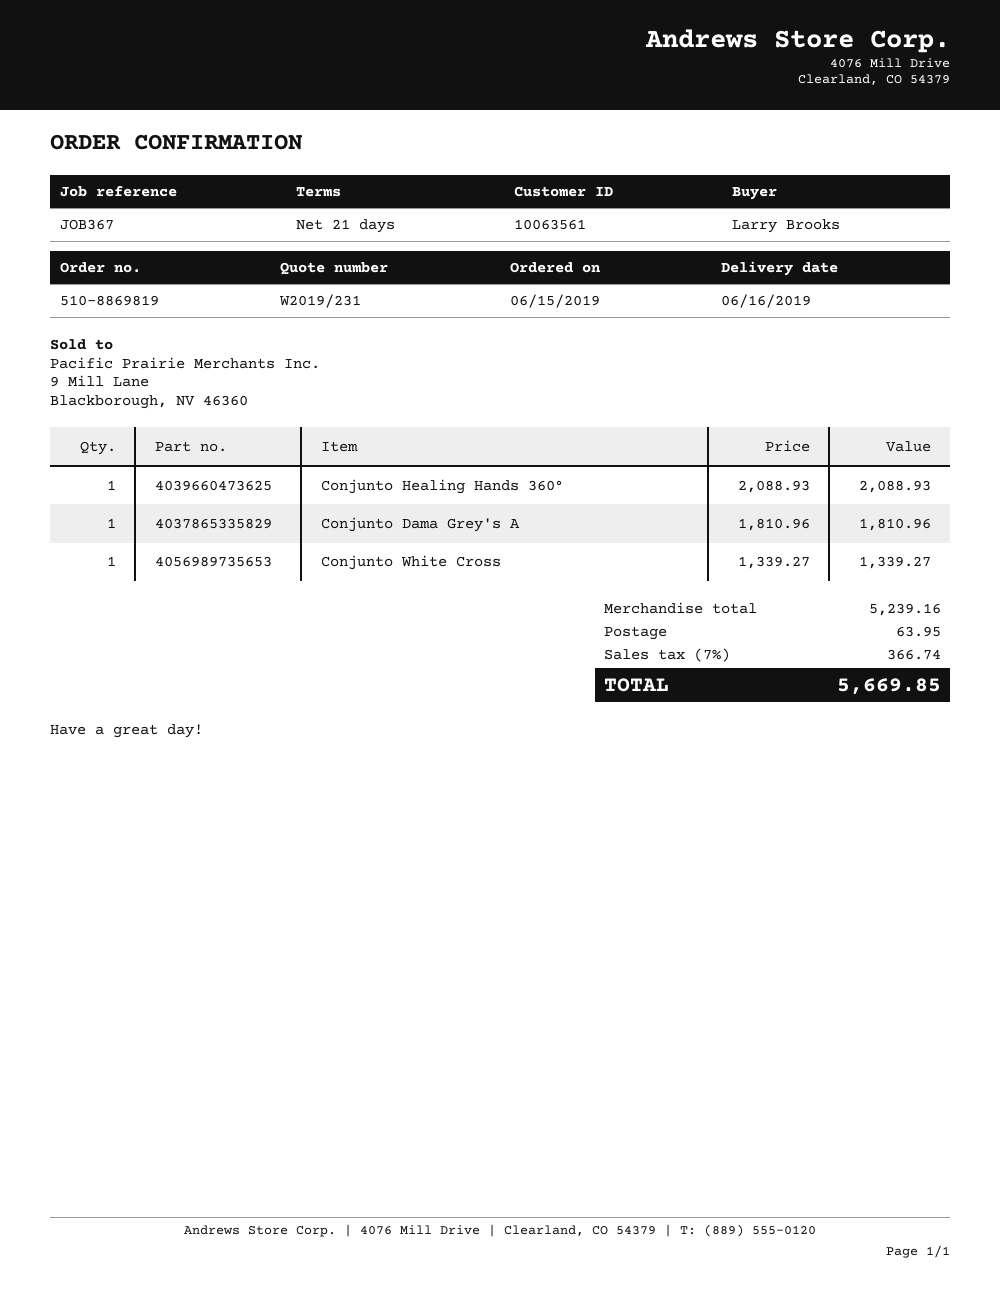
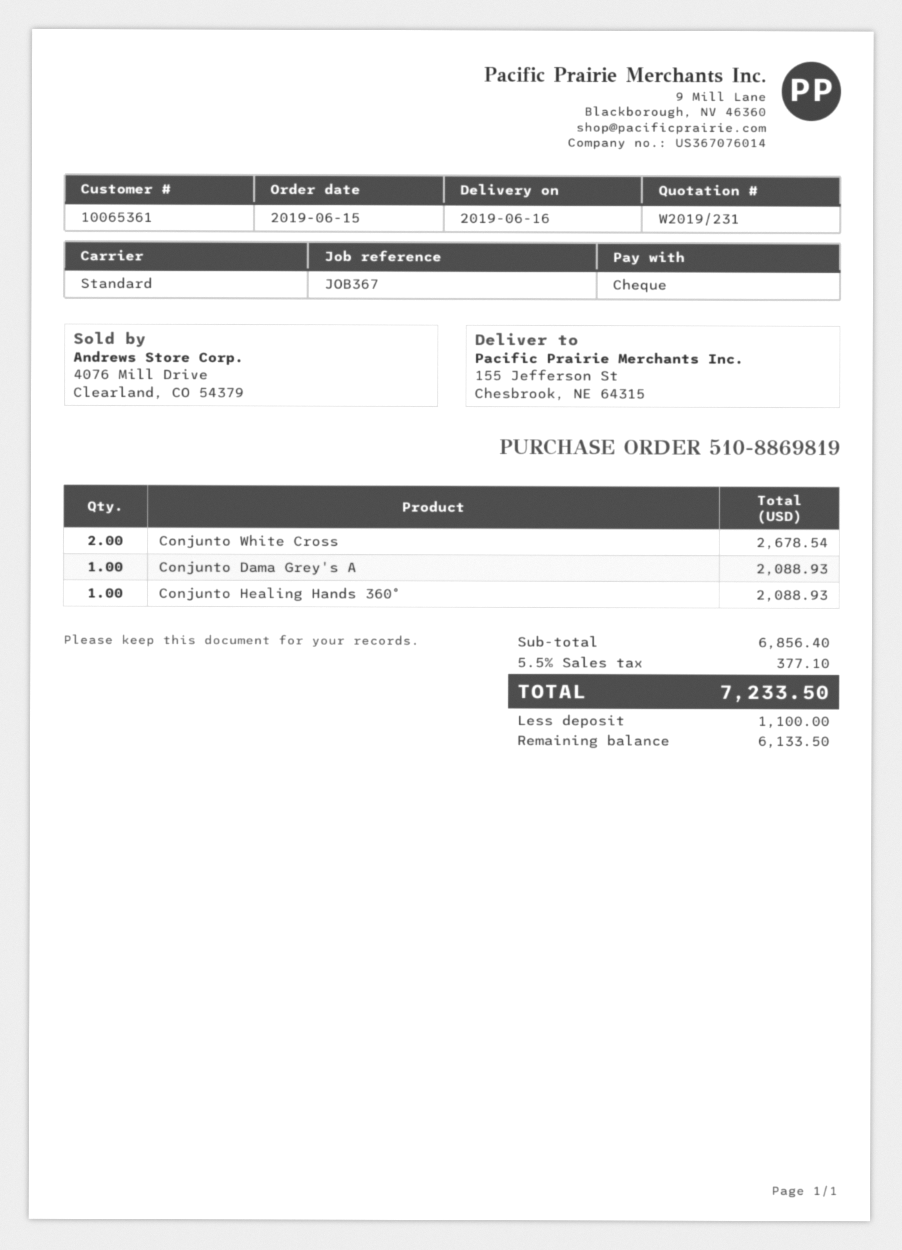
customer number: 10063561 -> 10065361
Conjunto Dama Grey's A: 1 for 1810.96 -> 1 for 2088.93
Conjunto White Cross: 1 for 1339.27 -> 2 for 2678.54
subtotal: 5239.16 -> 6856.40
shipping: 63.95 -> none
tax: 7% = 366.74 -> 5.5% = 377.10
total: 5669.85 -> 7233.50

